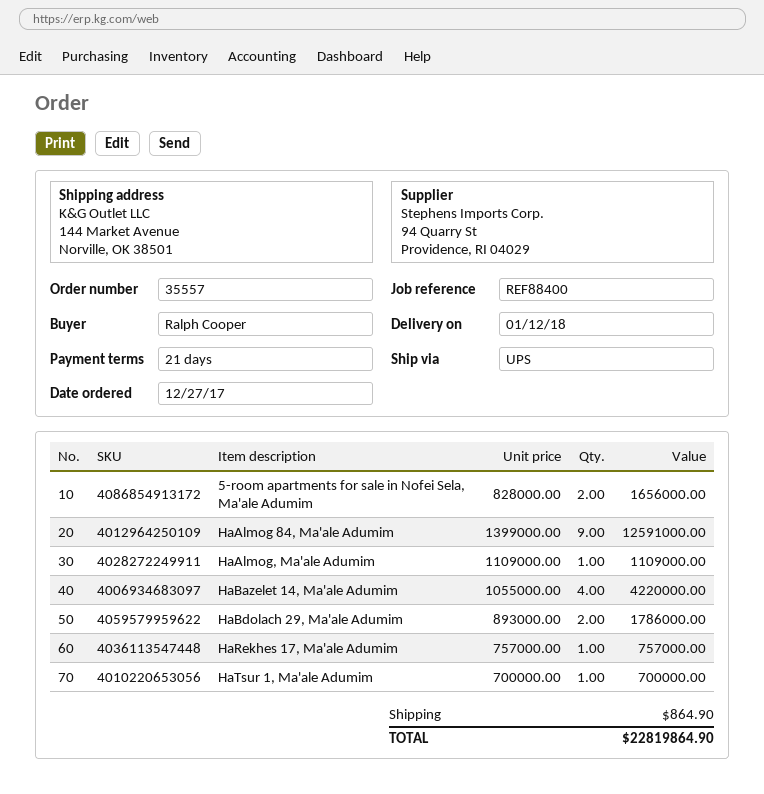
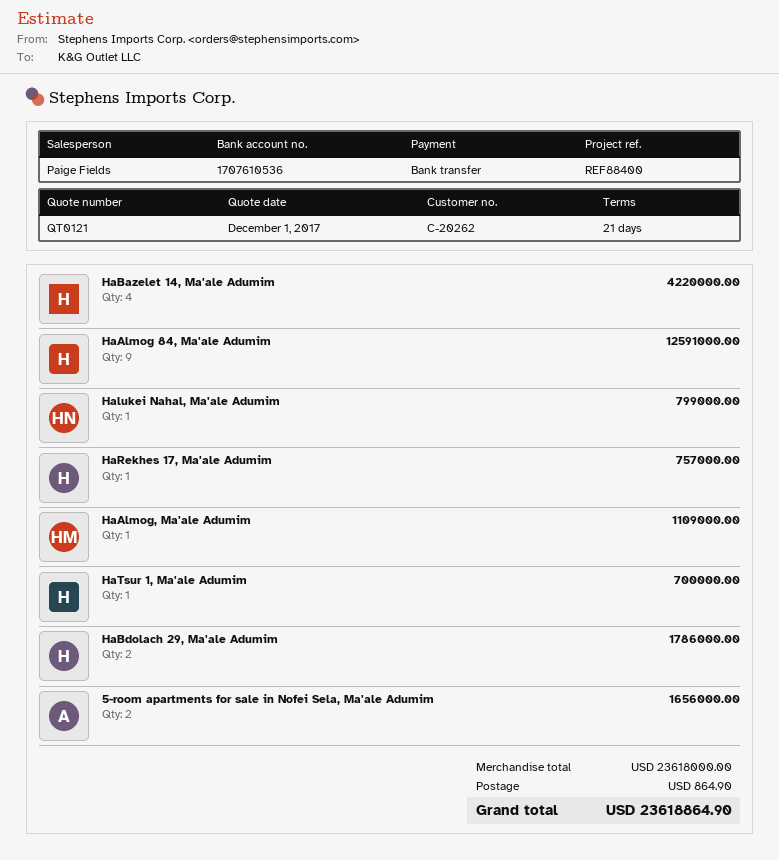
Halukei Nahal, Ma'ale Adumim: none -> 1 for 799000.00
total: 22819864.90 -> 23618864.90

